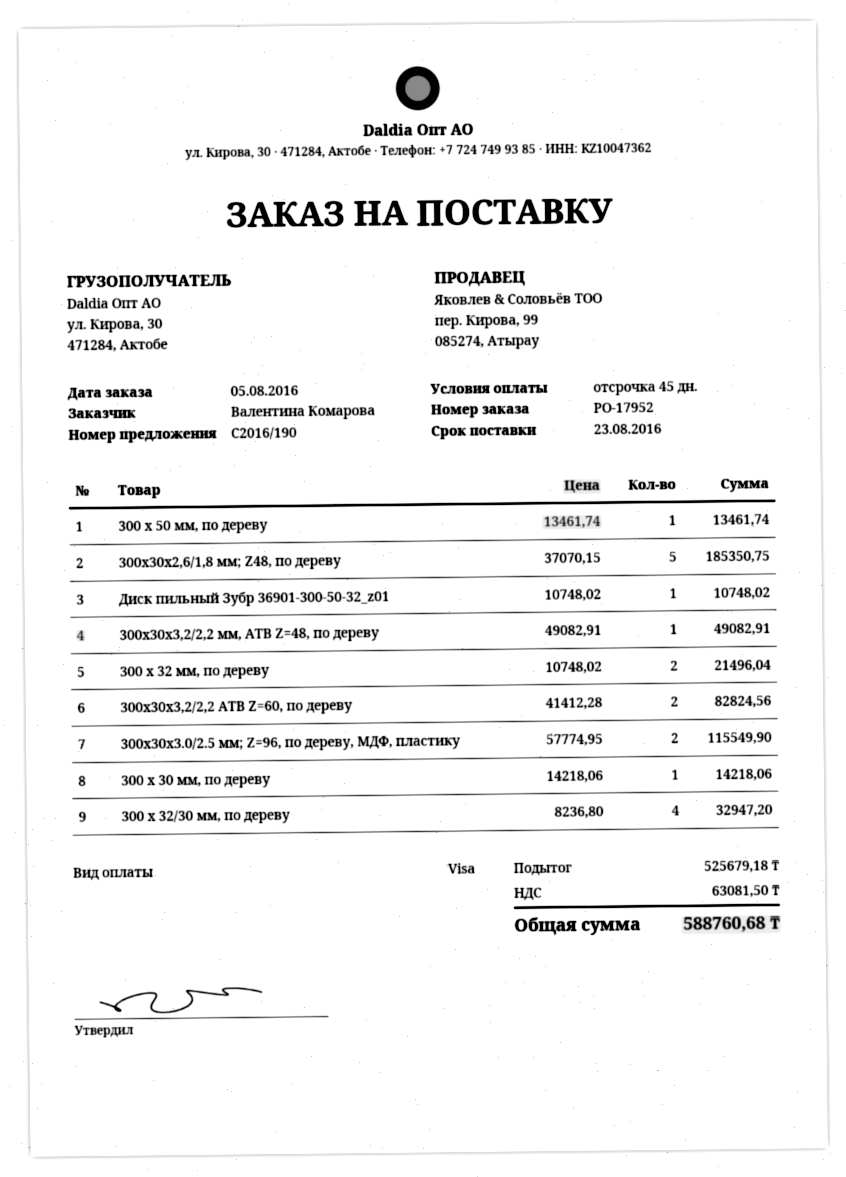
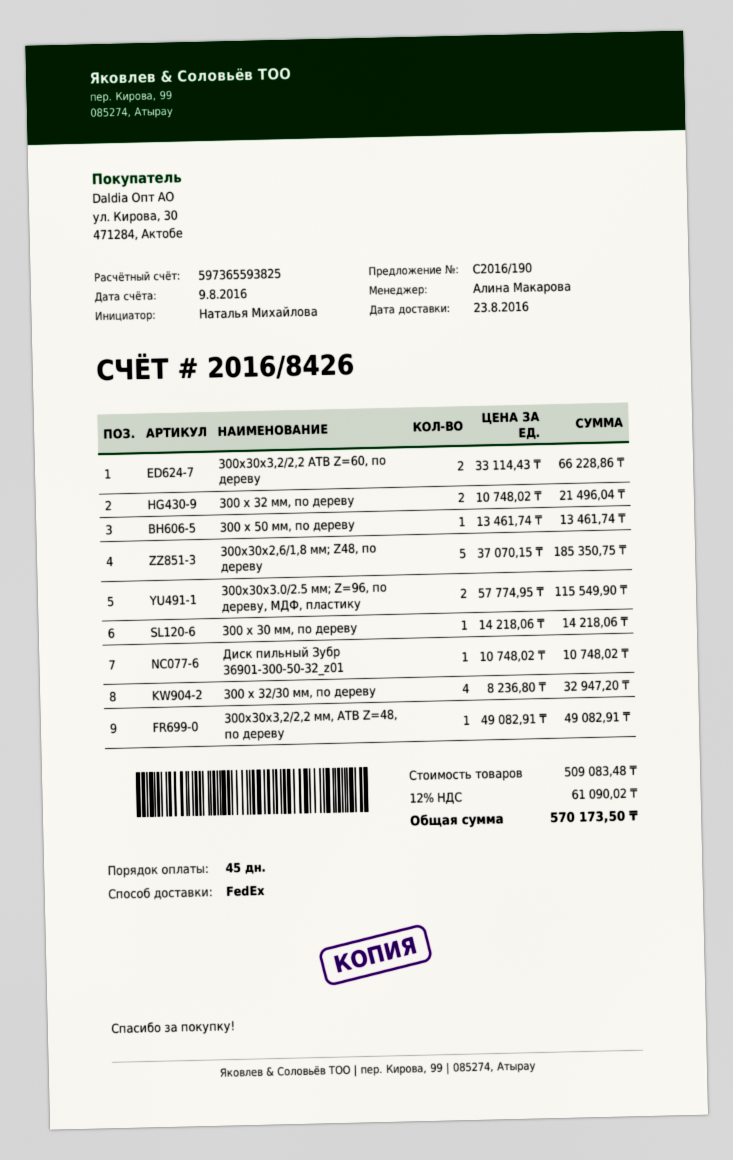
ordered by: Валентина Комарова -> Наталья Михайлова
300x30x3,2/2,2 ATB Z=60, по дереву: 2 x 41412.28 = 82824.56 -> 2 x 33114.43 = 66228.86
subtotal: 525679.18 -> 509083.48
tax: 63081.50 -> 61090.02
total: 588760.68 -> 570173.50

